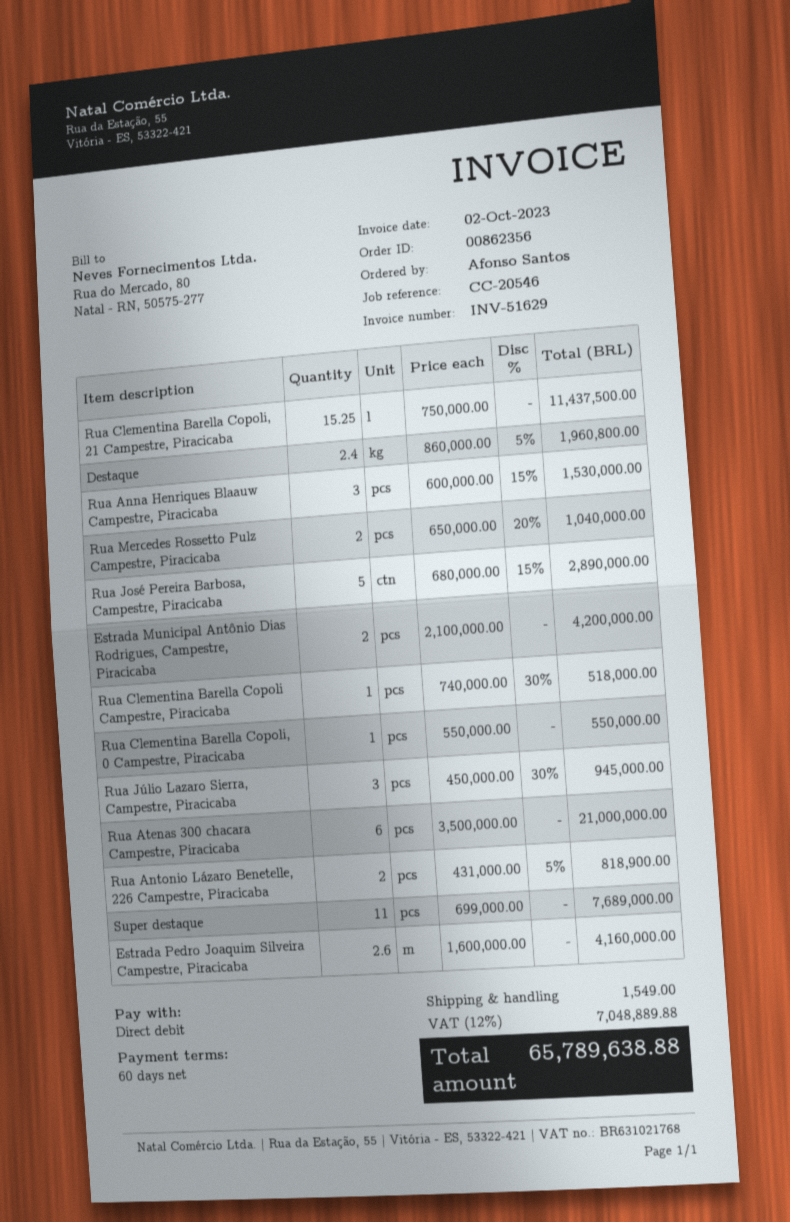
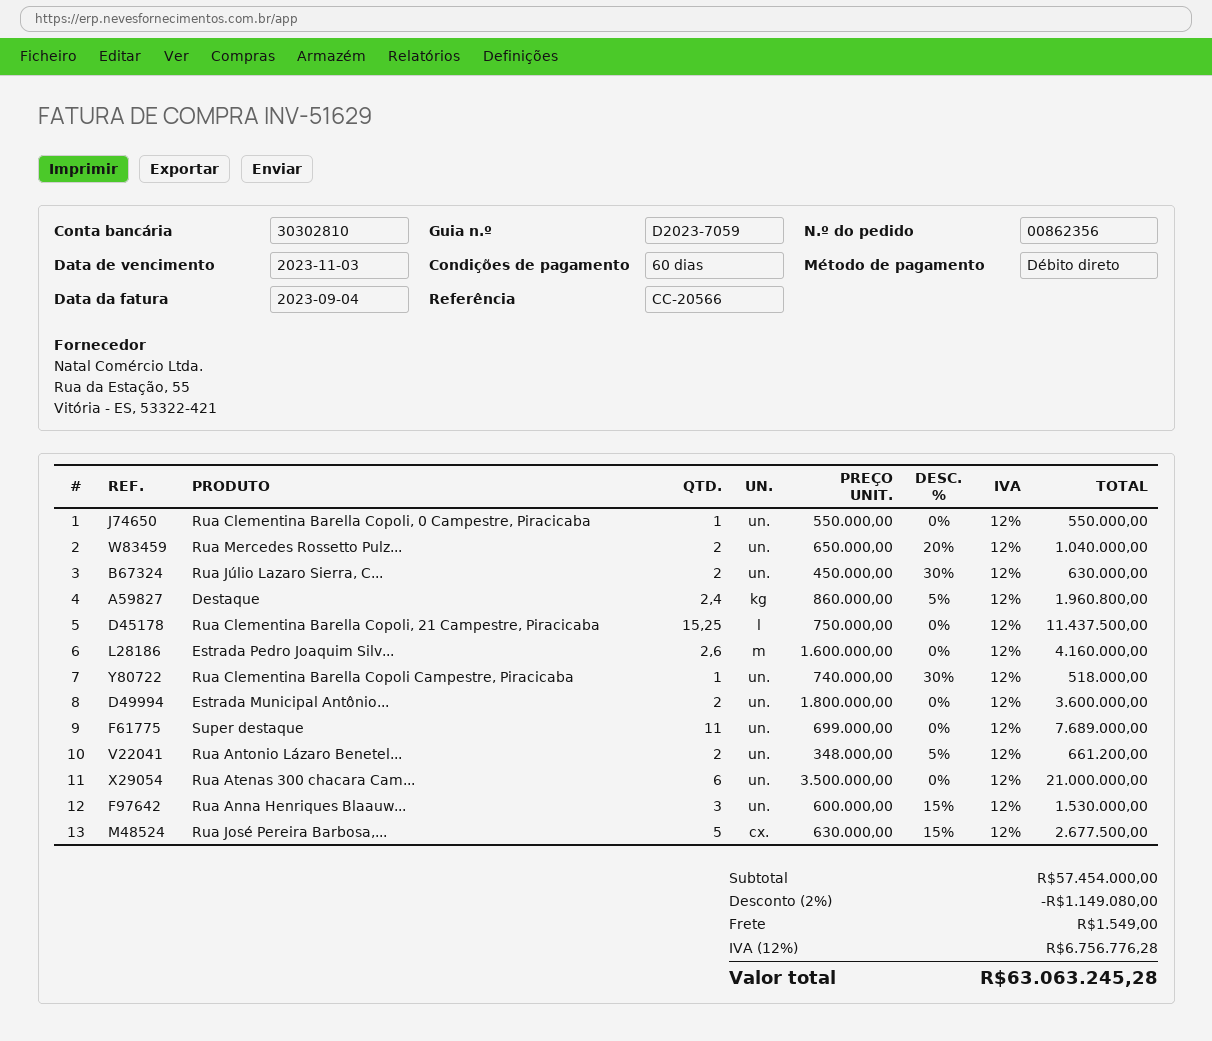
invoice date: 2023-10-02 -> 2023-09-04
reference: CC-20546 -> CC-20566
Rua José Pereira Barbosa, Campestre, Piracicaba: 5 x 680000.00 - 15% = 2890000.00 -> 5 x 630000.00 - 15% = 2677500.00
Estrada Municipal Antônio Dias Rodrigues, Campestre, Piracicaba: 2 x 2100000.00 = 4200000.00 -> 2 x 1800000.00 = 3600000.00
Rua Júlio Lazaro Sierra, Campestre, Piracicaba: 3 x 450000.00 - 30% = 945000.00 -> 2 x 450000.00 - 30% = 630000.00
Rua Antonio Lázaro Benetelle, 226 Campestre, Piracicaba: 2 x 431000.00 - 5% = 818900.00 -> 2 x 348000.00 - 5% = 661200.00
discount: none -> 2% = 1149080.00
tax: 12% = 7048889.88 -> 12% = 6756776.28
total: 65789638.88 -> 63063245.28

